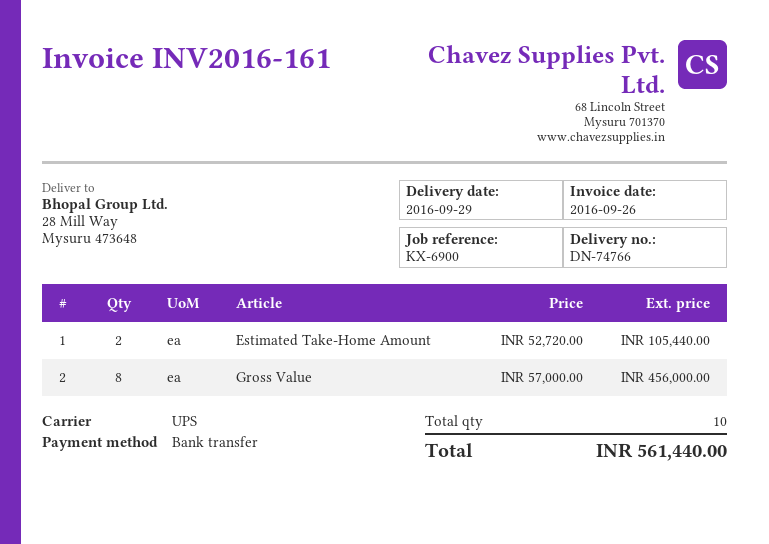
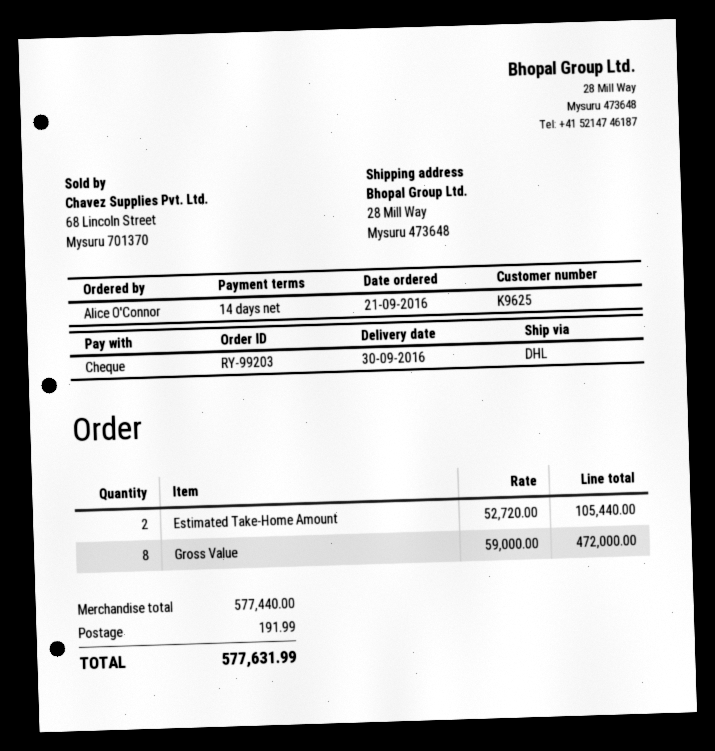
delivery date: 2016-09-29 -> 2016-09-30
payment method: bank transfer -> cheque
shipping method: UPS -> DHL
Gross Value: 8 x 57000.00 = 456000.00 -> 8 x 59000.00 = 472000.00
shipping: none -> 191.99
total: 561440.00 -> 577631.99

